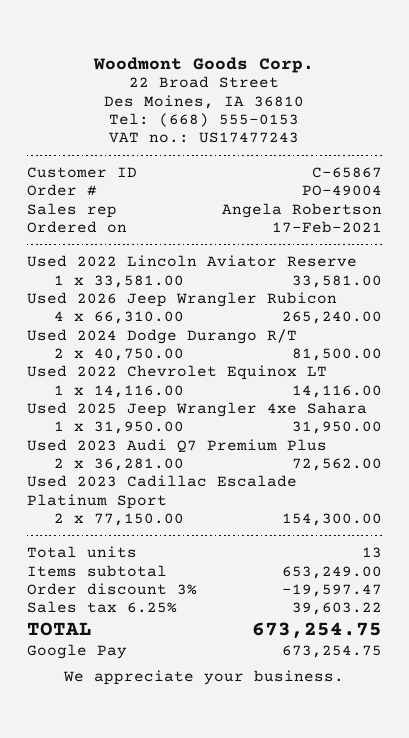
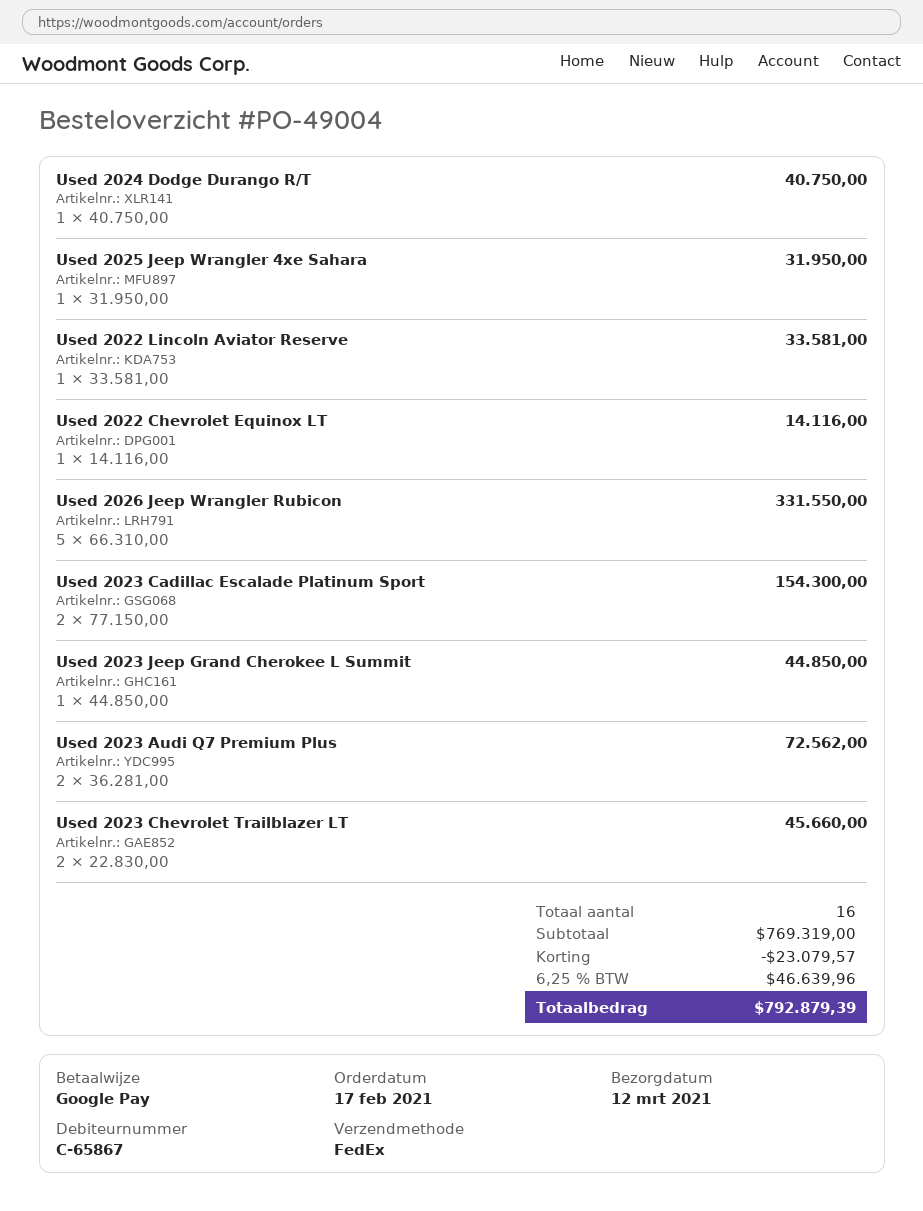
Used 2026 Jeep Wrangler Rubicon: 4 x 66310.00 = 265240.00 -> 5 x 66310.00 = 331550.00
Used 2024 Dodge Durango R/T: 2 x 40750.00 = 81500.00 -> 1 x 40750.00 = 40750.00
Used 2023 Jeep Grand Cherokee L Summit: none -> 1 x 44850.00 = 44850.00
Used 2023 Chevrolet Trailblazer LT: none -> 2 x 22830.00 = 45660.00
total quantity: 13 -> 16
subtotal: 653249.00 -> 769319.00
discount: 19597.47 -> 23079.57
tax: 6.25% = 39603.22 -> 6.25% = 46639.96
total: 673254.75 -> 792879.39

